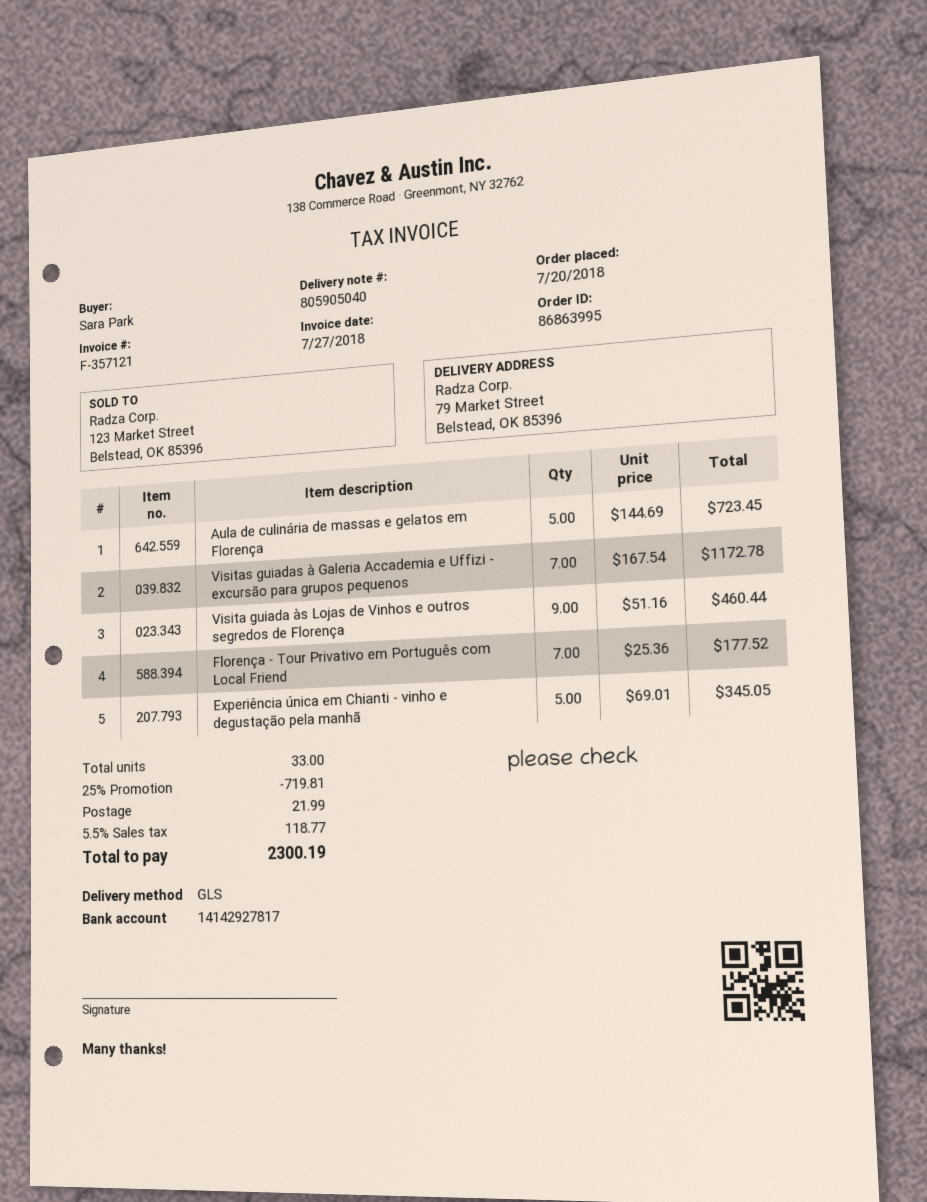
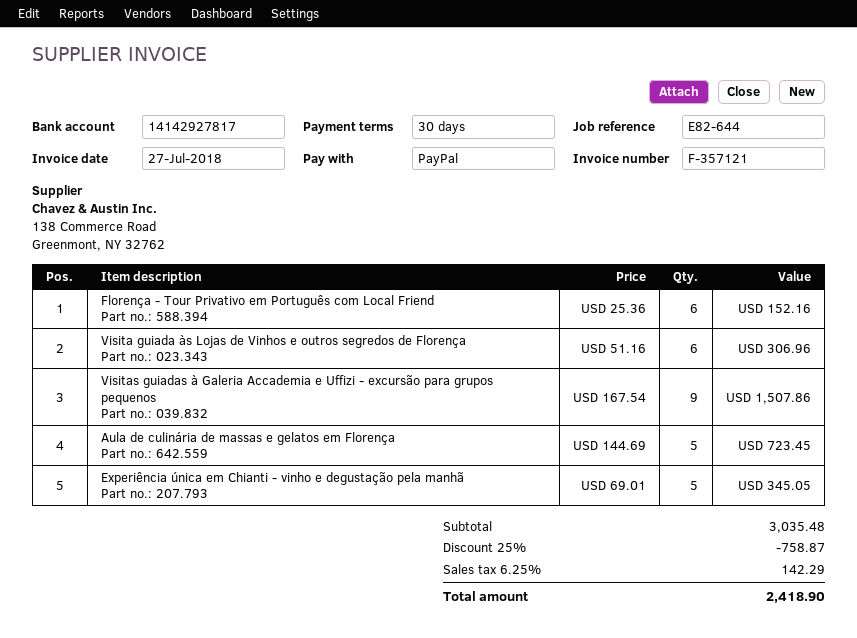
Visitas guiadas à Galeria Accademia e Uffizi - excursão para grupos pequenos: 7 x 167.54 = 1172.78 -> 9 x 167.54 = 1507.86
Visita guiada às Lojas de Vinhos e outros segredos de Florença: 9 x 51.16 = 460.44 -> 6 x 51.16 = 306.96
Florença - Tour Privativo em Português com Local Friend: 7 x 25.36 = 177.52 -> 6 x 25.36 = 152.16
discount: 25% = 719.81 -> 25% = 758.87
shipping: 21.99 -> none
tax: 5.5% = 118.77 -> 6.25% = 142.29
total: 2300.19 -> 2418.90

